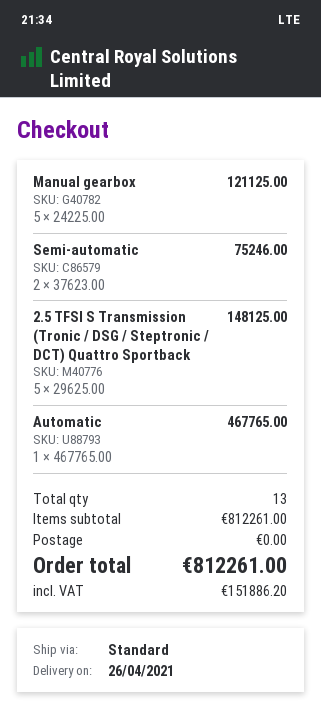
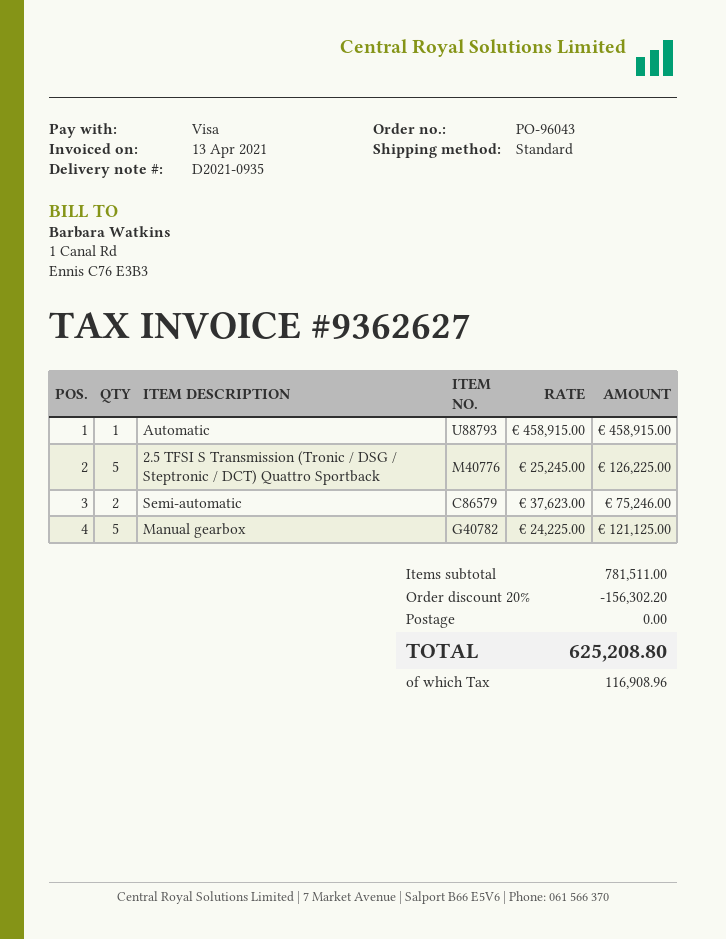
2.5 TFSI S Transmission (Tronic / DSG / Steptronic / DCT) Quattro Sportback: 5 x 29625.00 = 148125.00 -> 5 x 25245.00 = 126225.00
Automatic: 1 x 467765.00 = 467765.00 -> 1 x 458915.00 = 458915.00
subtotal: 812261.00 -> 781511.00
discount: none -> 20% = 156302.20
tax: 151886.20 -> 116908.96
total: 812261.00 -> 625208.80

